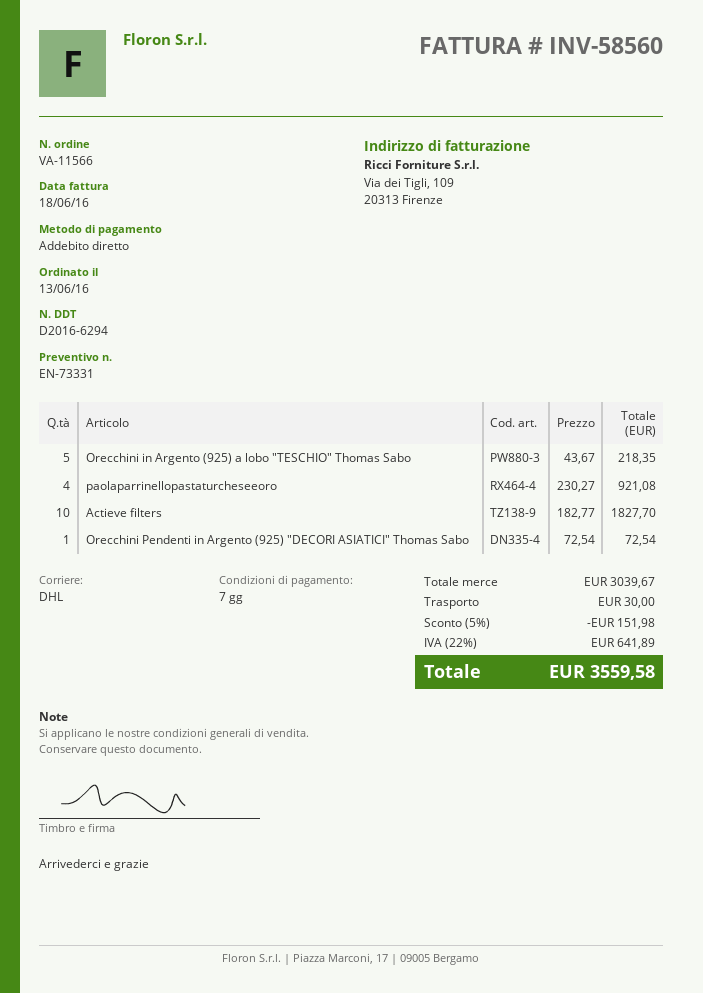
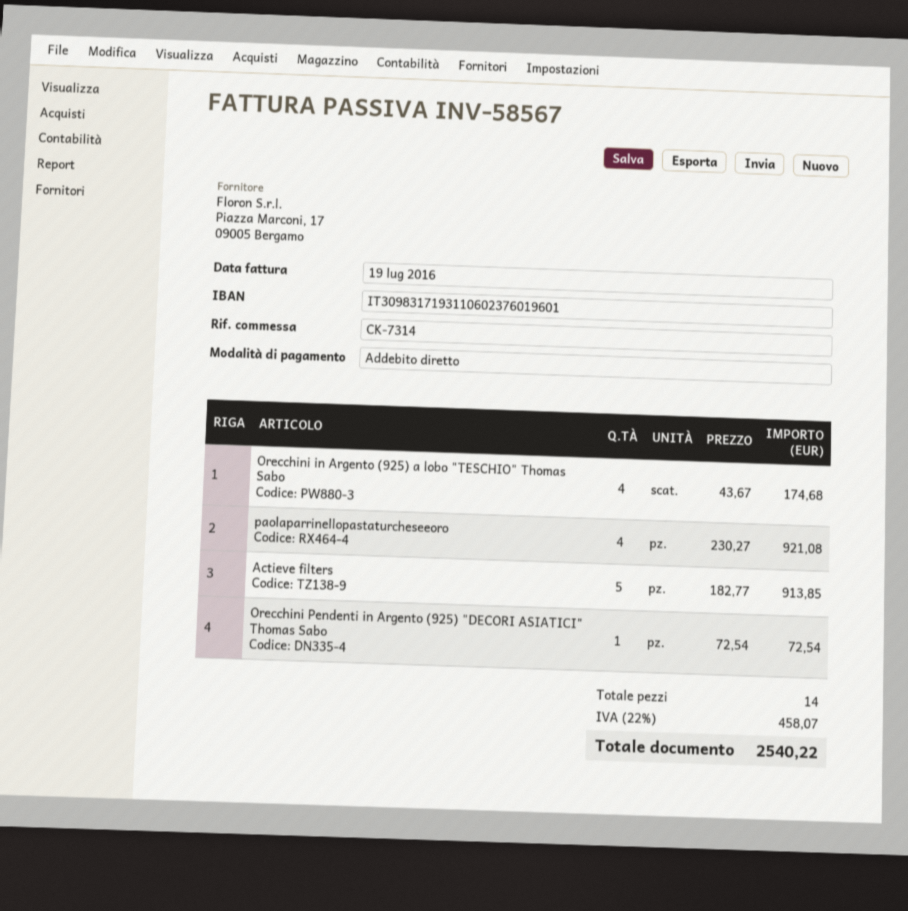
invoice number: INV-58560 -> INV-58567
invoice date: 2016-06-18 -> 2016-07-19
Orecchini in Argento (925) a lobo "TESCHIO" Thomas Sabo: 5 x 43.67 = 218.35 -> 4 x 43.67 = 174.68
Actieve filters: 10 x 182.77 = 1827.70 -> 5 x 182.77 = 913.85
discount: 5% = 151.98 -> none
shipping: 30.00 -> none
tax: 22% = 641.89 -> 22% = 458.07
total: 3559.58 -> 2540.22

